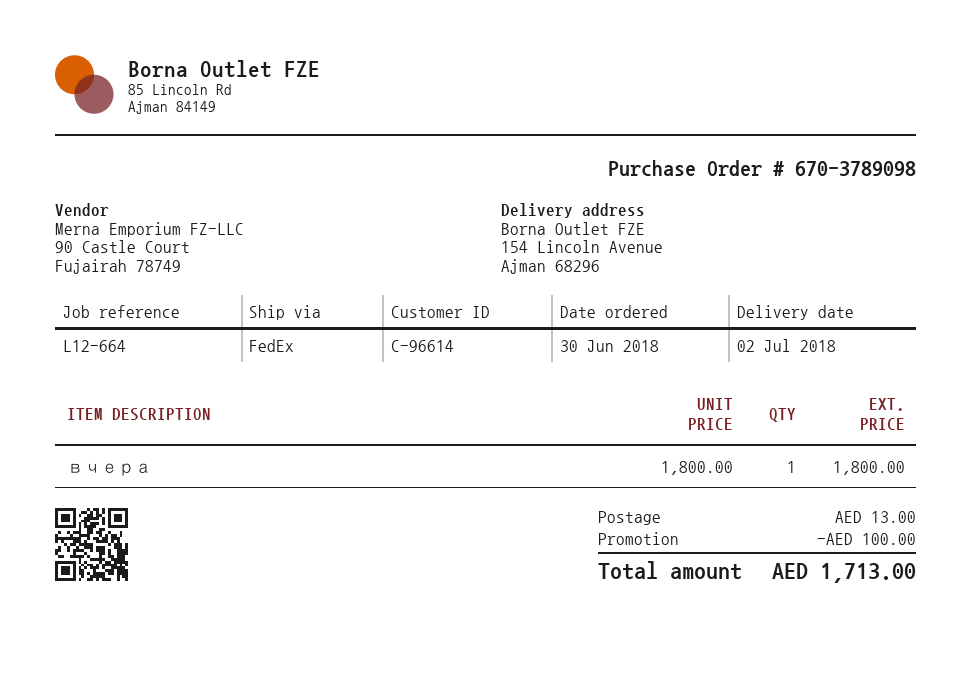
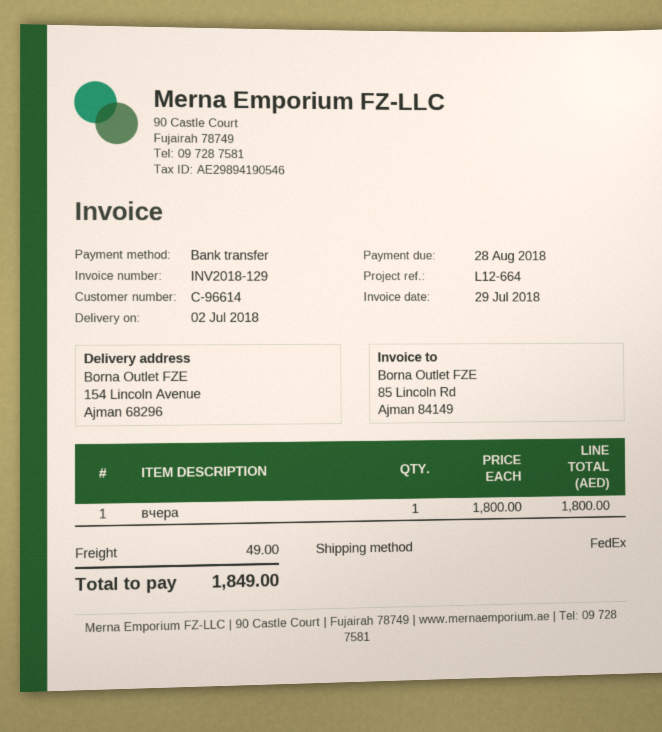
discount: 100.00 -> none
shipping: 13.00 -> 49.00
total: 1713.00 -> 1849.00

